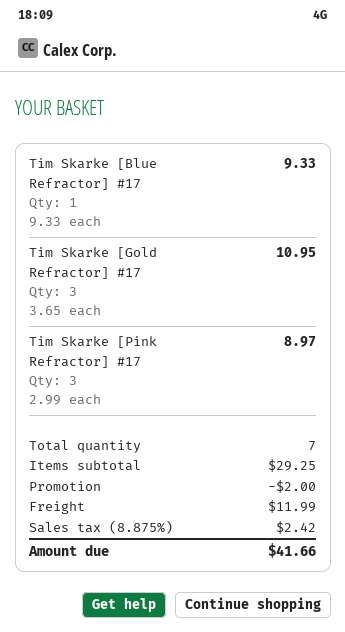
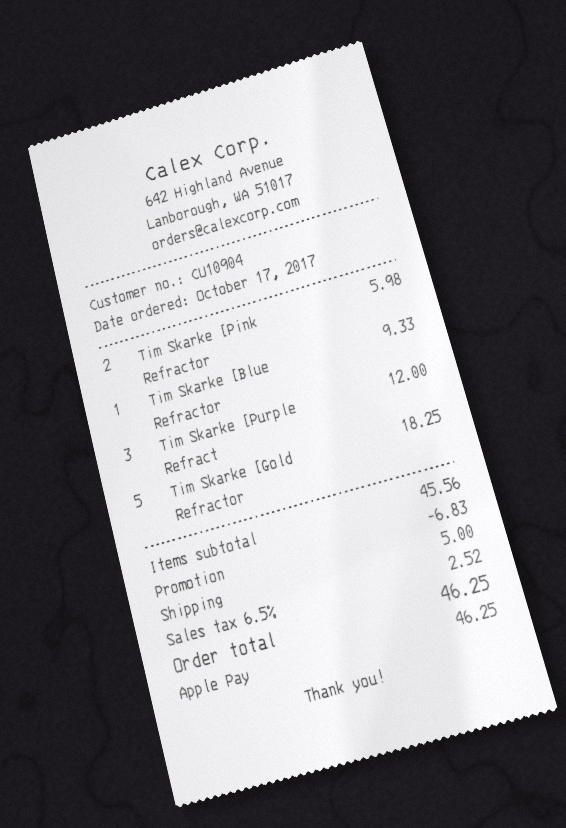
Tim Skarke [Gold Refractor] #17: 3 for 10.95 -> 5 for 18.25
Tim Skarke [Pink Refractor] #17: 3 for 8.97 -> 2 for 5.98
Tim Skarke [Purple Refract: none -> 3 for 12.00
subtotal: 29.25 -> 45.56
discount: 2.00 -> 6.83
shipping: 11.99 -> 5.00
tax: 8.875% = 2.42 -> 6.5% = 2.52
total: 41.66 -> 46.25

